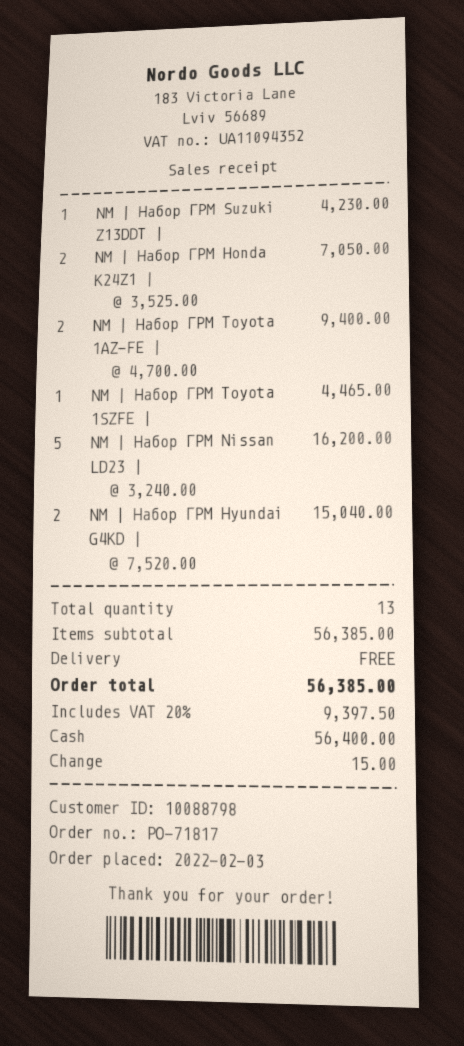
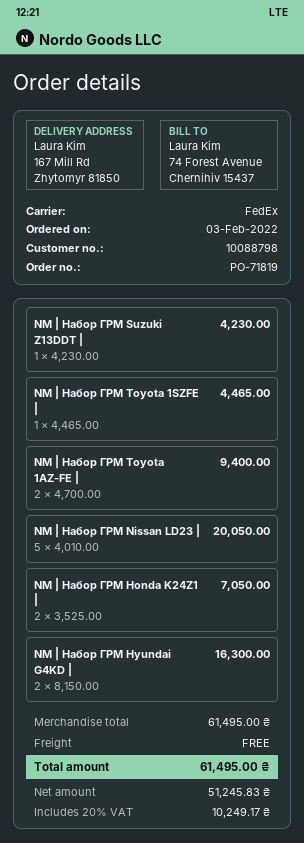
order number: PO-71817 -> PO-71819
NM | Набор ГРМ Nissan LD23 |: 5 x 3240.00 = 16200.00 -> 5 x 4010.00 = 20050.00
NM | Набор ГРМ Hyundai G4KD |: 2 x 7520.00 = 15040.00 -> 2 x 8150.00 = 16300.00
subtotal: 56385.00 -> 61495.00
tax: 20% = 9397.50 -> 20% = 10249.17
total: 56385.00 -> 61495.00

